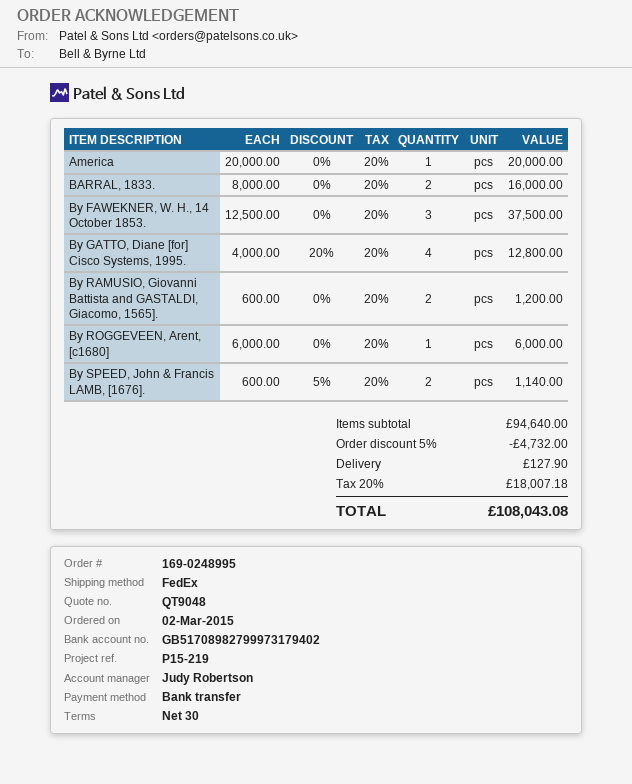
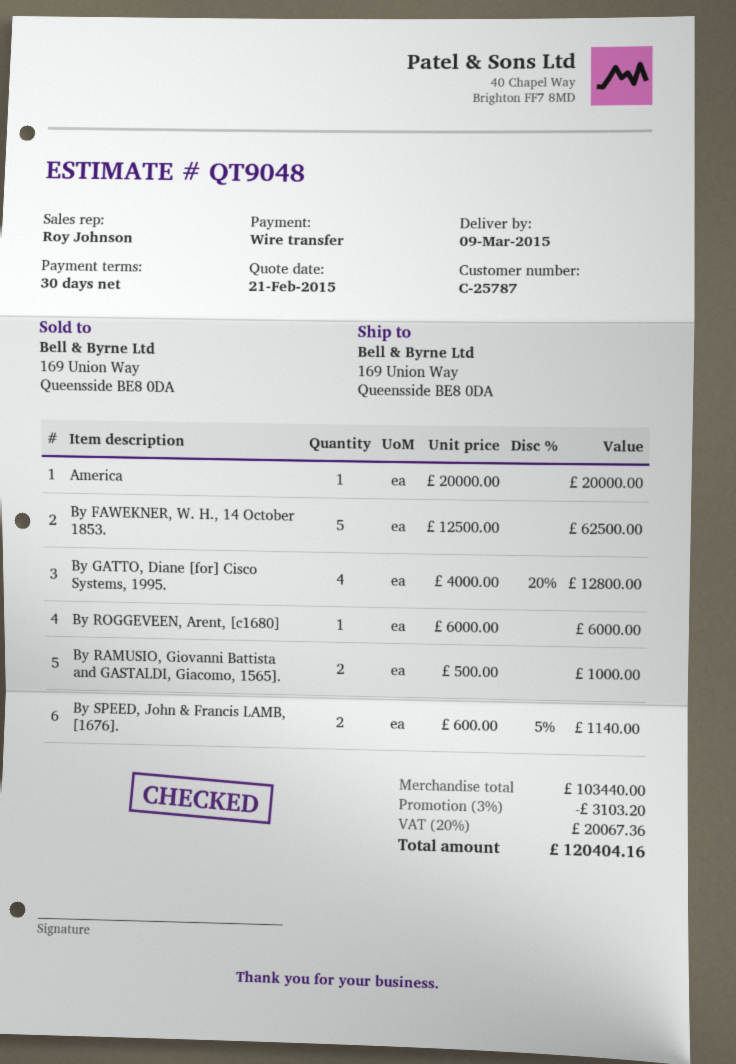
sales rep: Judy Robertson -> Roy Johnson
BARRAL, 1833.: 2 x 8000.00 = 16000.00 -> none
By FAWEKNER, W. H., 14 October 1853.: 3 x 12500.00 = 37500.00 -> 5 x 12500.00 = 62500.00
By RAMUSIO, Giovanni Battista and GASTALDI, Giacomo, 1565].: 2 x 600.00 = 1200.00 -> 2 x 500.00 = 1000.00
subtotal: 94640.00 -> 103440.00
discount: 5% = 4732.00 -> 3% = 3103.20
shipping: 127.90 -> none
tax: 20% = 18007.18 -> 20% = 20067.36
total: 108043.08 -> 120404.16

